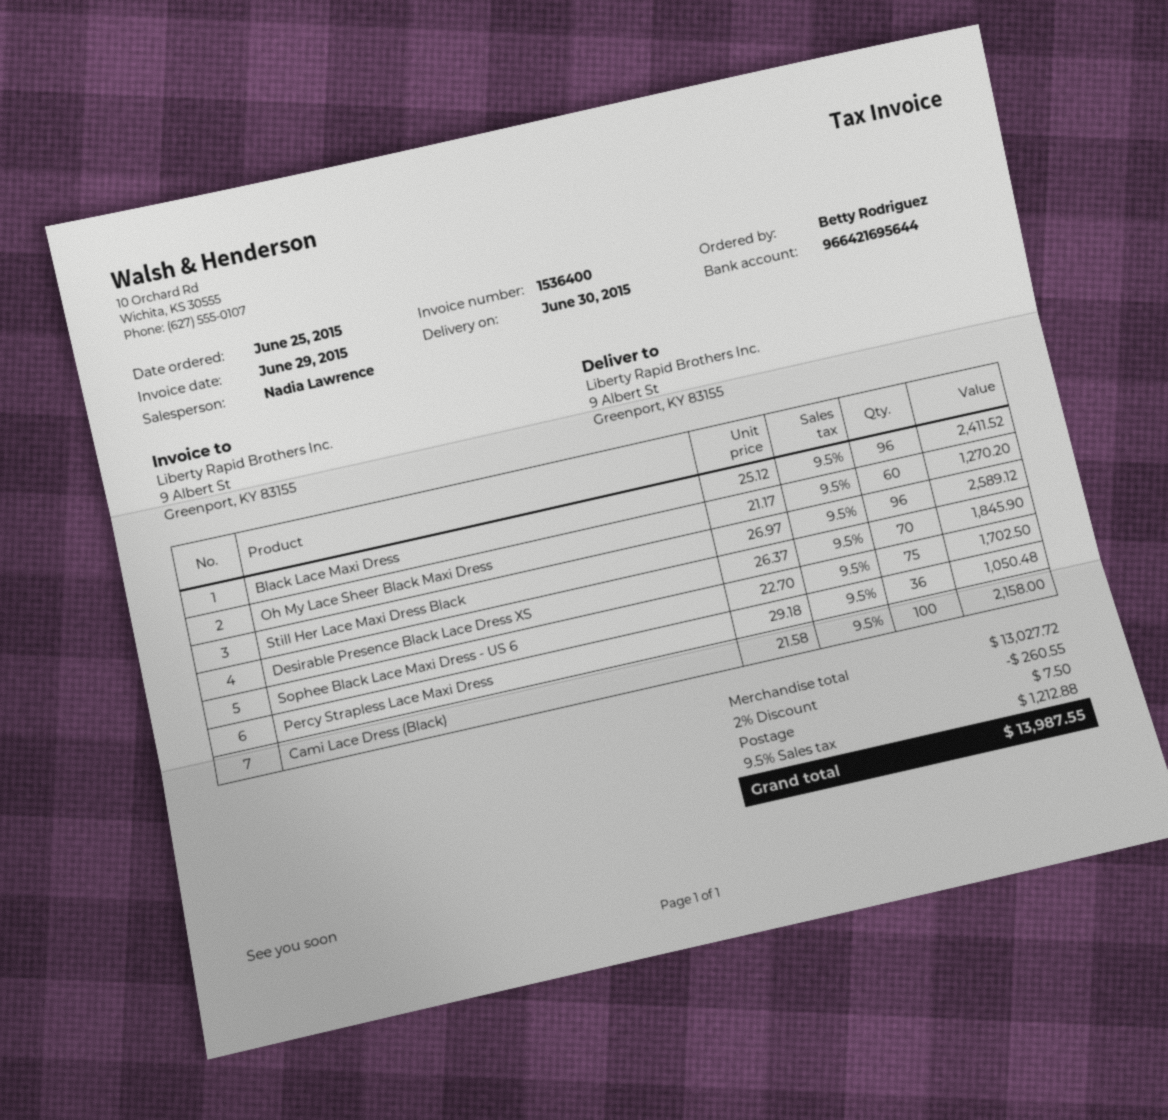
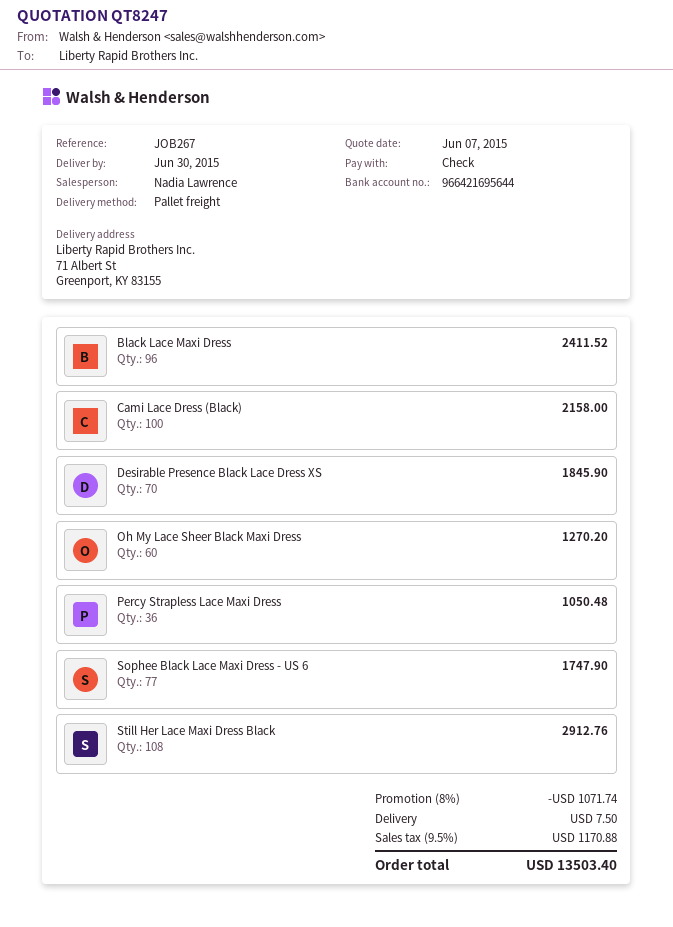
ship to: 9 Albert St, Greenport, KY 83155 -> 71 Albert St, Greenport, KY 83155
Still Her Lace Maxi Dress Black: 96 for 2589.12 -> 108 for 2912.76
Sophee Black Lace Maxi Dress - US 6: 75 for 1702.50 -> 77 for 1747.90
discount: 2% = 260.55 -> 8% = 1071.74
tax: 9.5% = 1212.88 -> 9.5% = 1170.88
total: 13987.55 -> 13503.40

